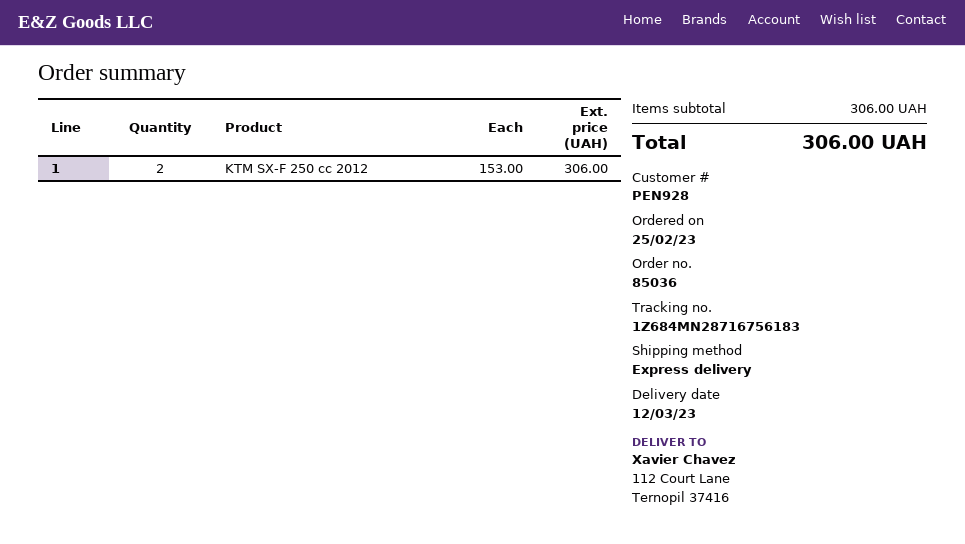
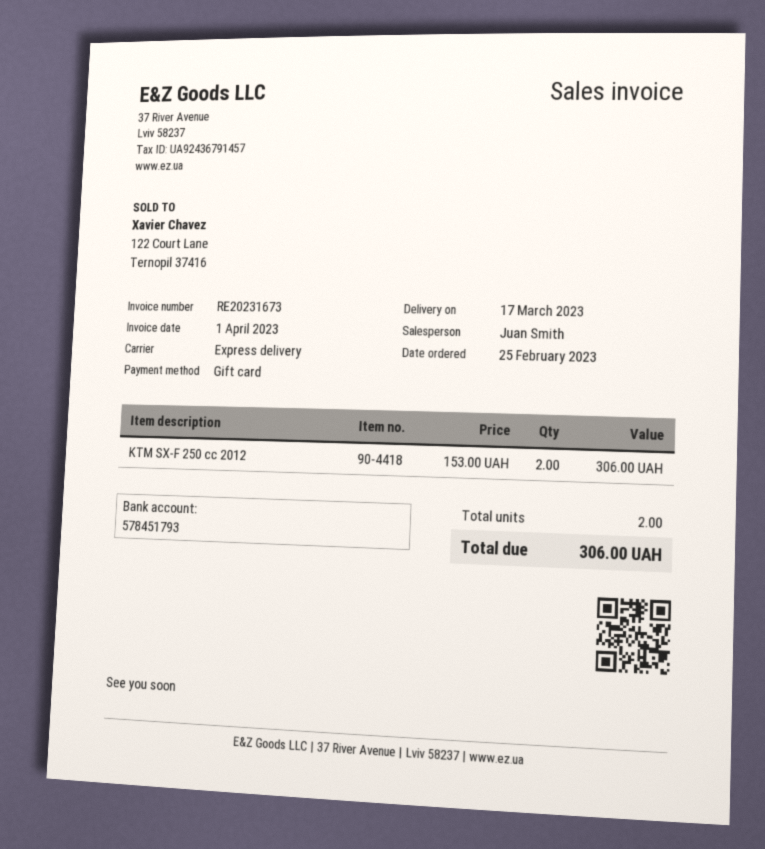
delivery date: 2023-03-12 -> 2023-03-17

